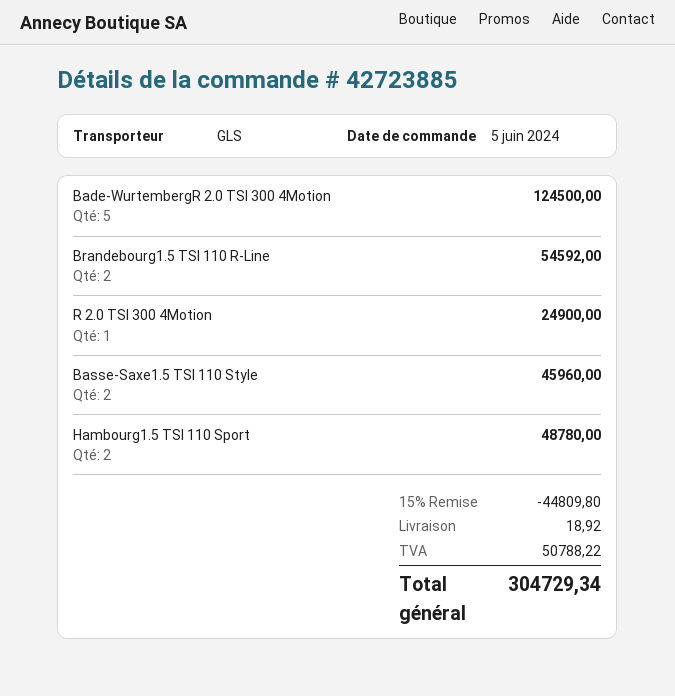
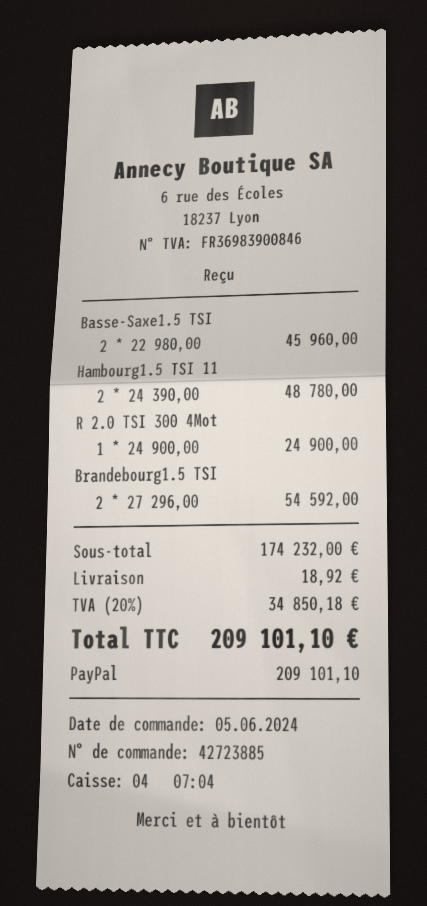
Bade-WurtembergR 2.0 TSI 300 4Motion: 5 for 124500.00 -> none
discount: 15% = 44809.80 -> none
tax: 50788.22 -> 34850.18
total: 304729.34 -> 209101.10

